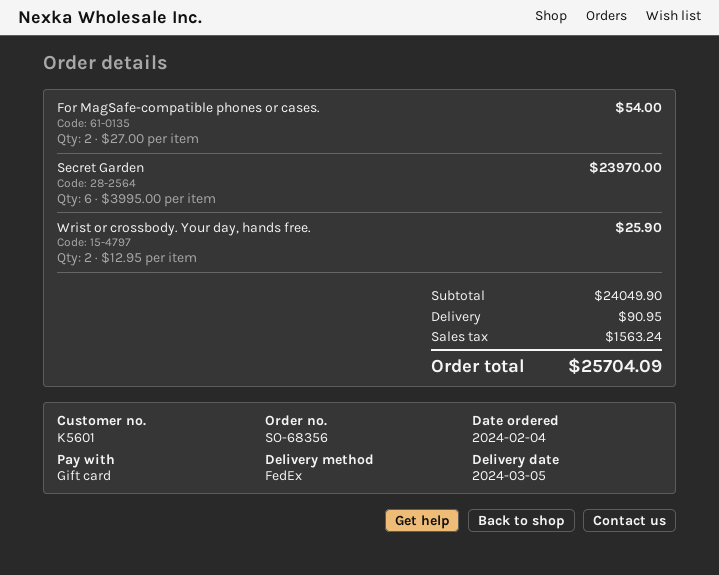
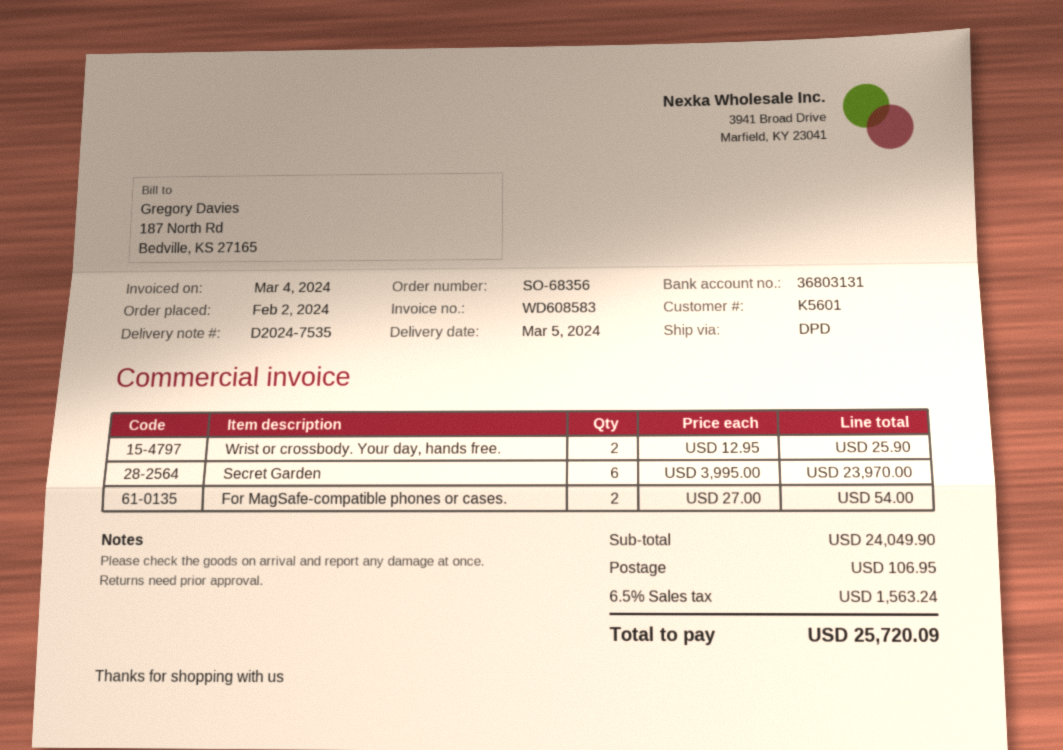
order date: 2024-02-04 -> 2024-02-02
shipping method: FedEx -> DPD
shipping: 90.95 -> 106.95
total: 25704.09 -> 25720.09

